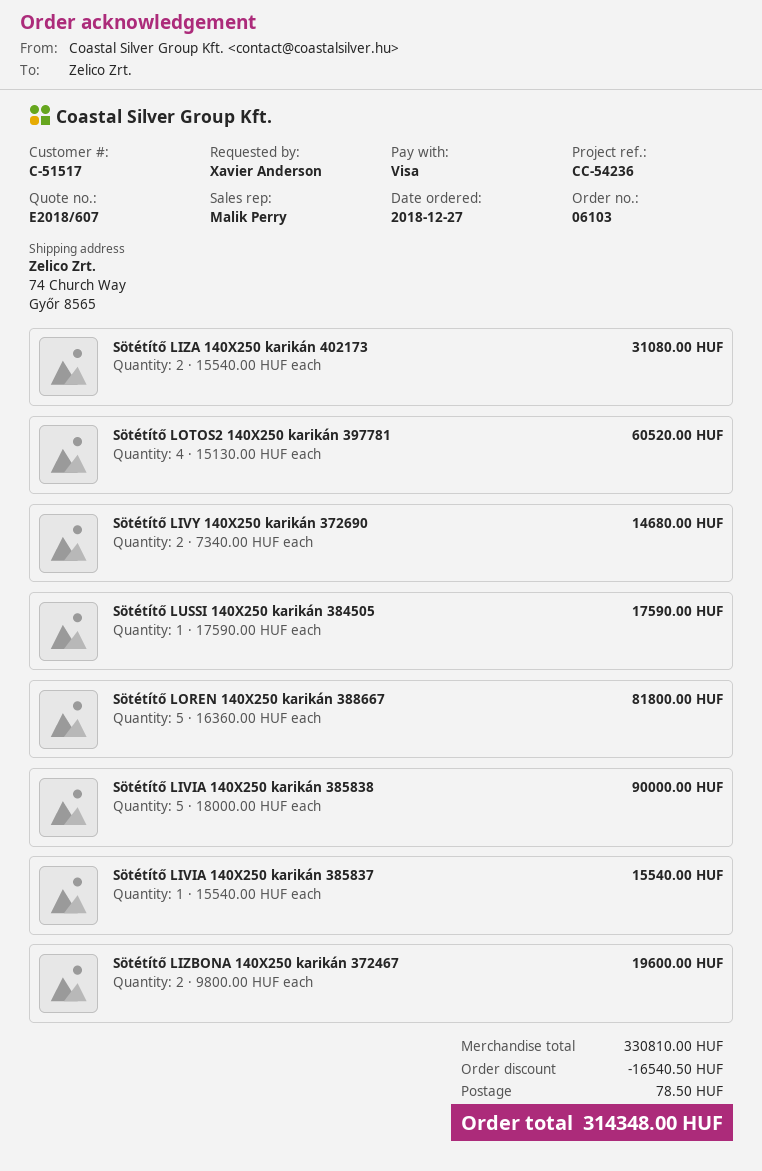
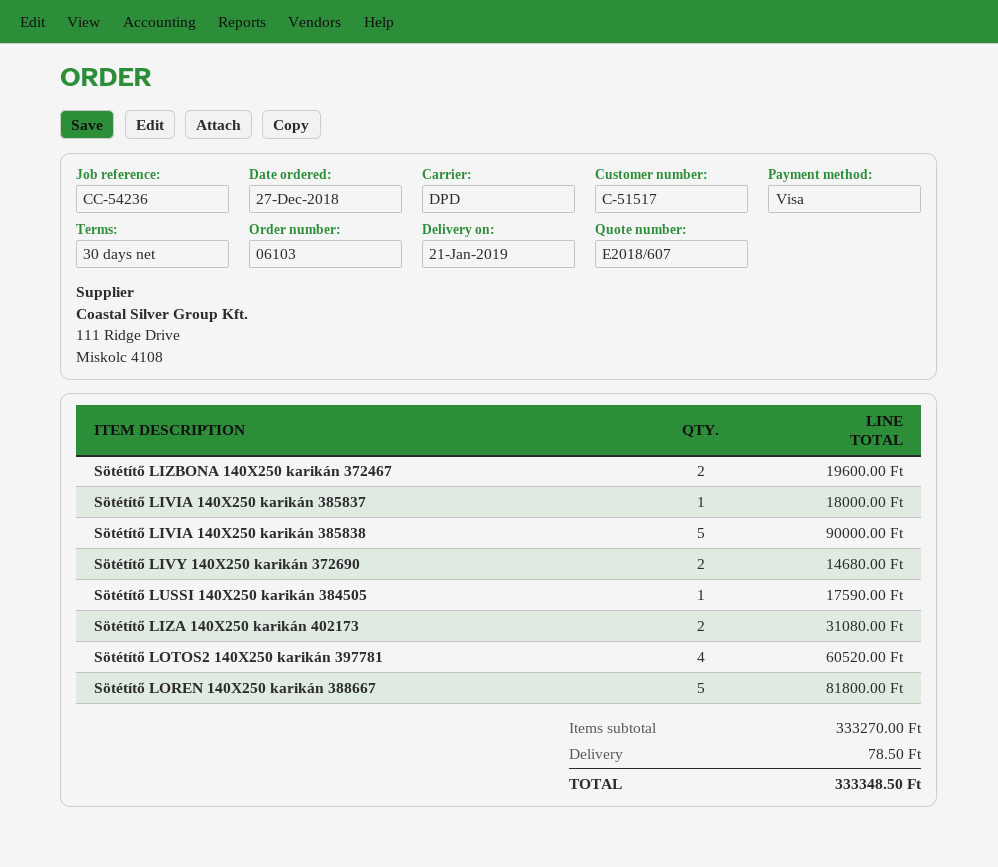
Sötétítő LIVIA 140X250 karikán 385837: 1 for 15540.00 -> 1 for 18000.00
subtotal: 330810.00 -> 333270.00
discount: 16540.50 -> none
total: 314348.00 -> 333348.50

